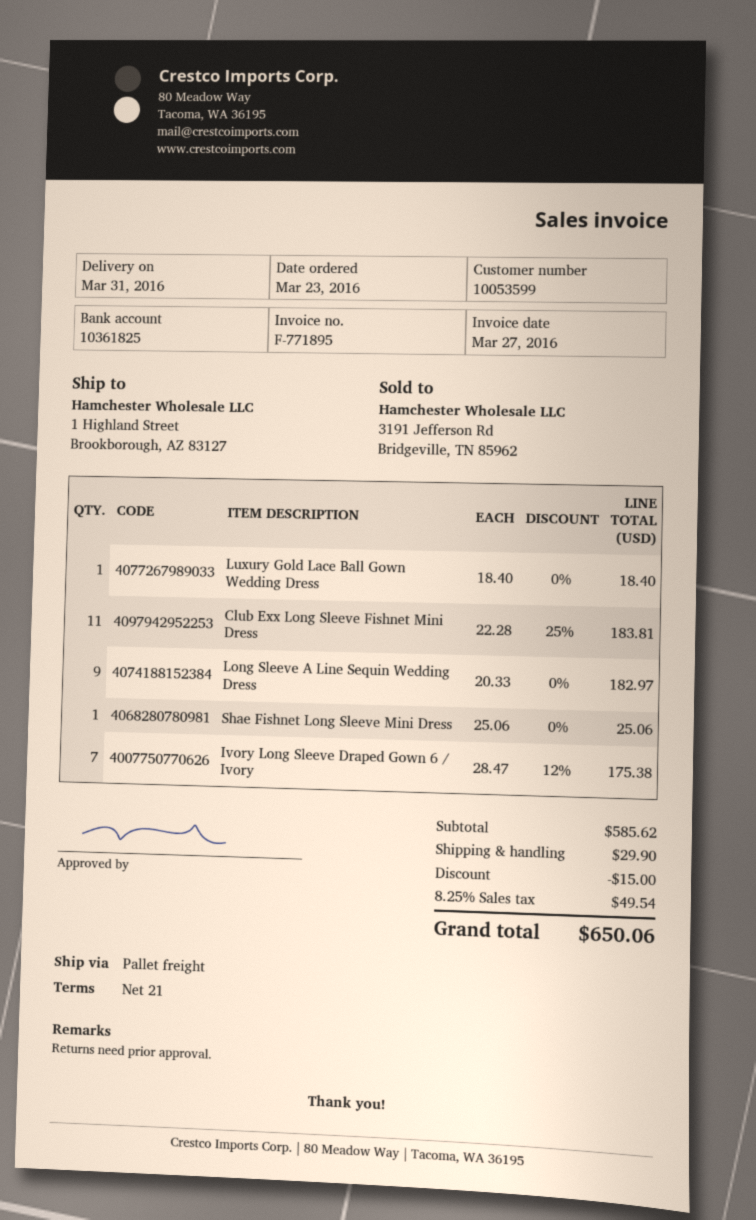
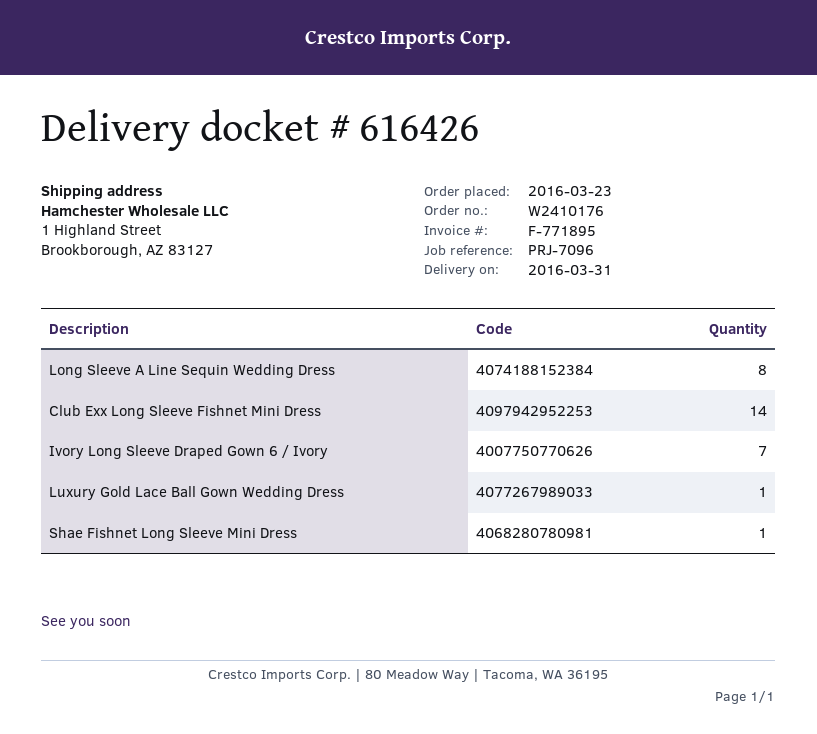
Club Exx Long Sleeve Fishnet Mini Dress: 11 -> 14
Long Sleeve A Line Sequin Wedding Dress: 9 -> 8

